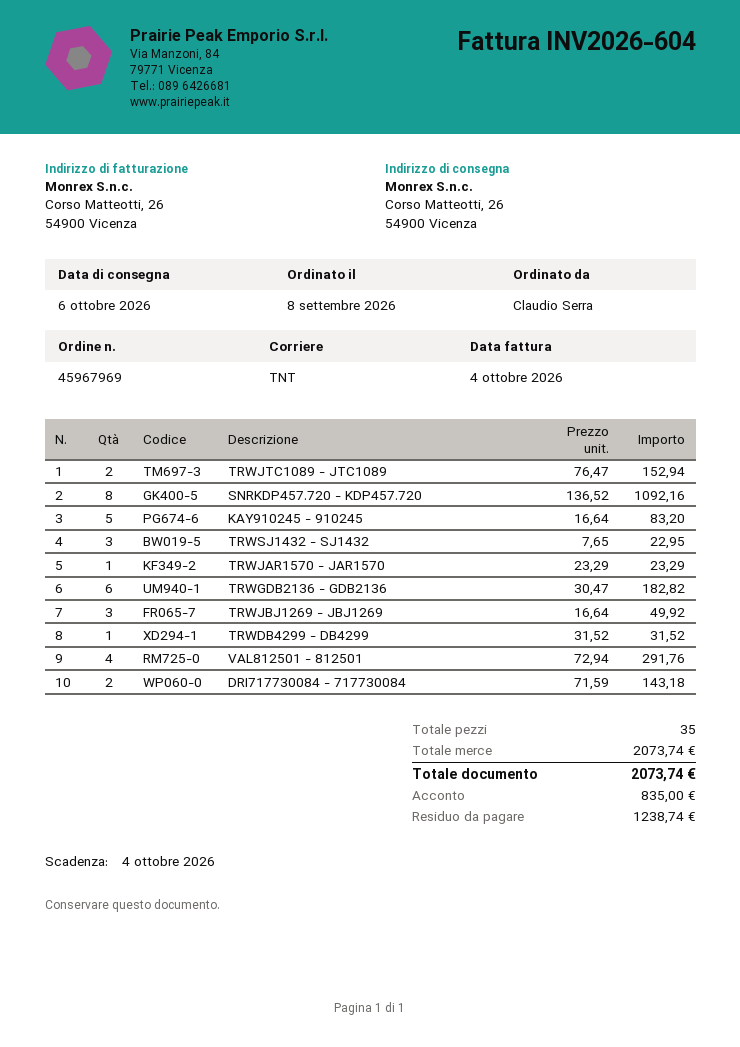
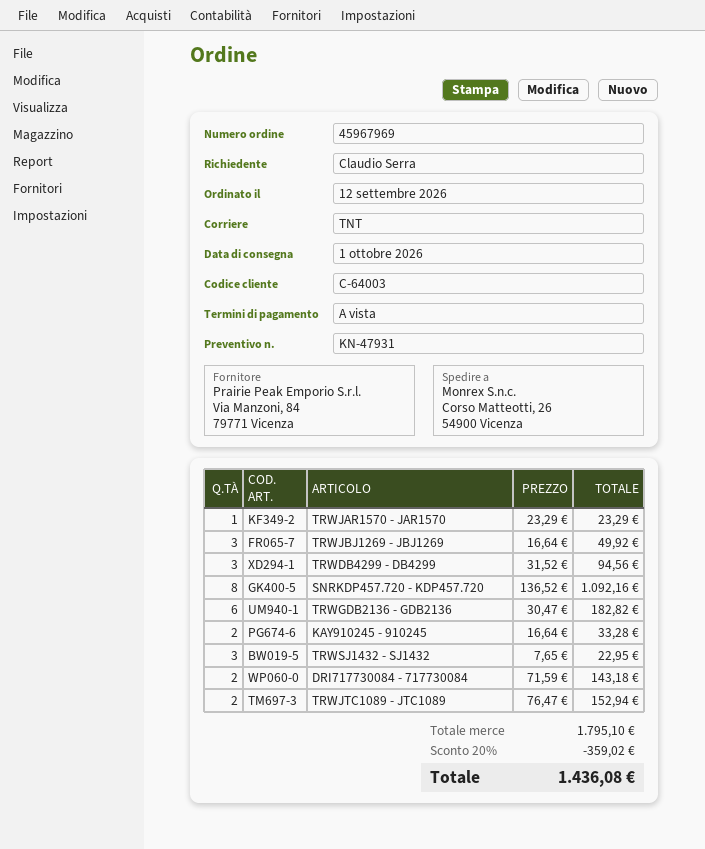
order date: 2026-09-08 -> 2026-09-12
delivery date: 2026-10-06 -> 2026-10-01
KAY910245 - 910245: 5 x 16.64 = 83.20 -> 2 x 16.64 = 33.28
TRWDB4299 - DB4299: 1 x 31.52 = 31.52 -> 3 x 31.52 = 94.56
VAL812501 - 812501: 4 x 72.94 = 291.76 -> none
subtotal: 2073.74 -> 1795.10
discount: none -> 20% = 359.02
total: 2073.74 -> 1436.08

